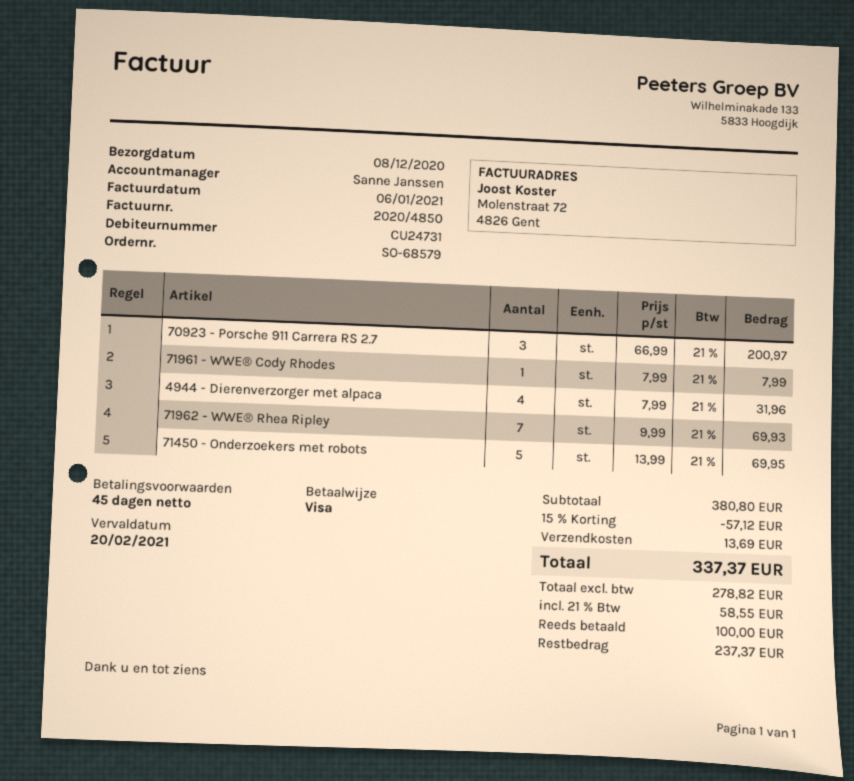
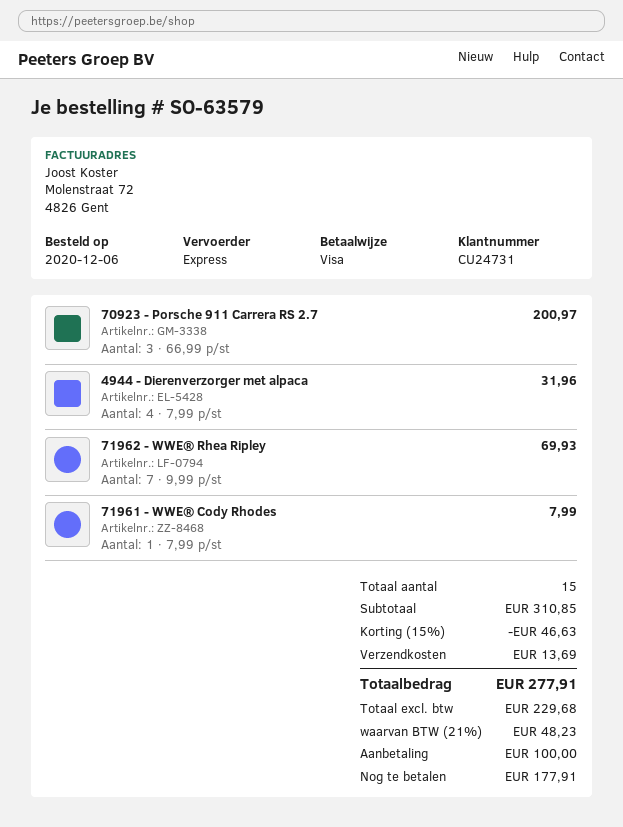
order number: SO-68579 -> SO-63579
71450 - Onderzoekers met robots: 5 x 13.99 = 69.95 -> none
subtotal: 380.80 -> 310.85
discount: 15% = 57.12 -> 15% = 46.63
net: 278.82 -> 229.68
tax: 21% = 58.55 -> 21% = 48.23
total: 337.37 -> 277.91
balance: 237.37 -> 177.91

